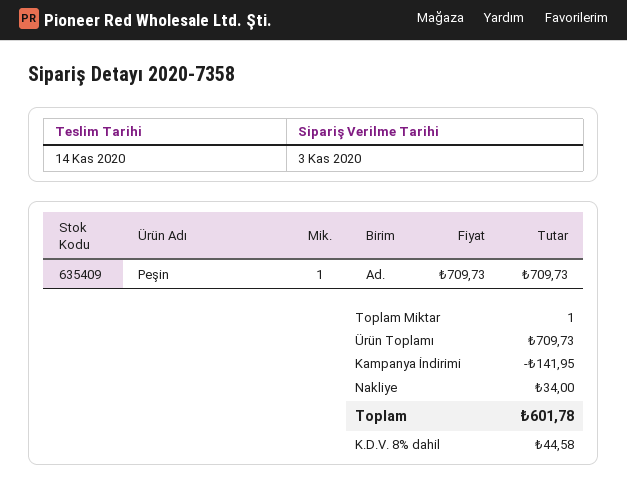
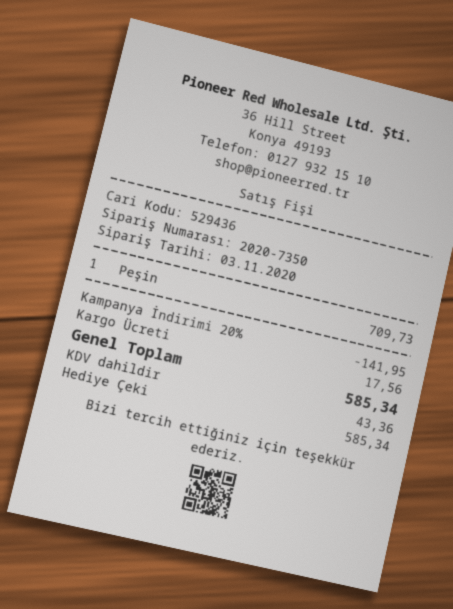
order number: 2020-7358 -> 2020-7350
shipping: 34.00 -> 17.56
tax: 44.58 -> 43.36
total: 601.78 -> 585.34

